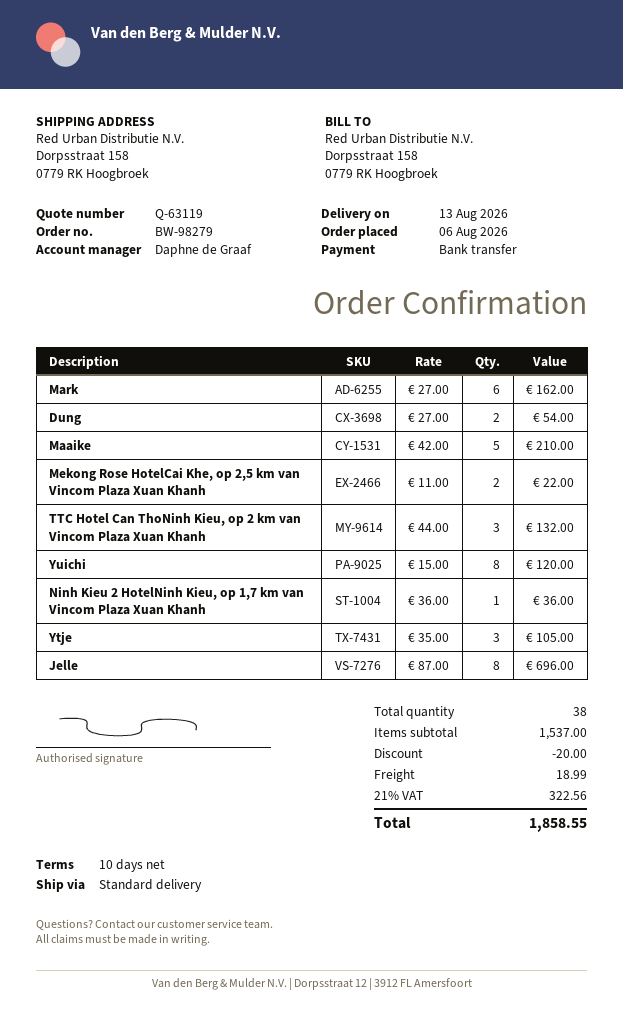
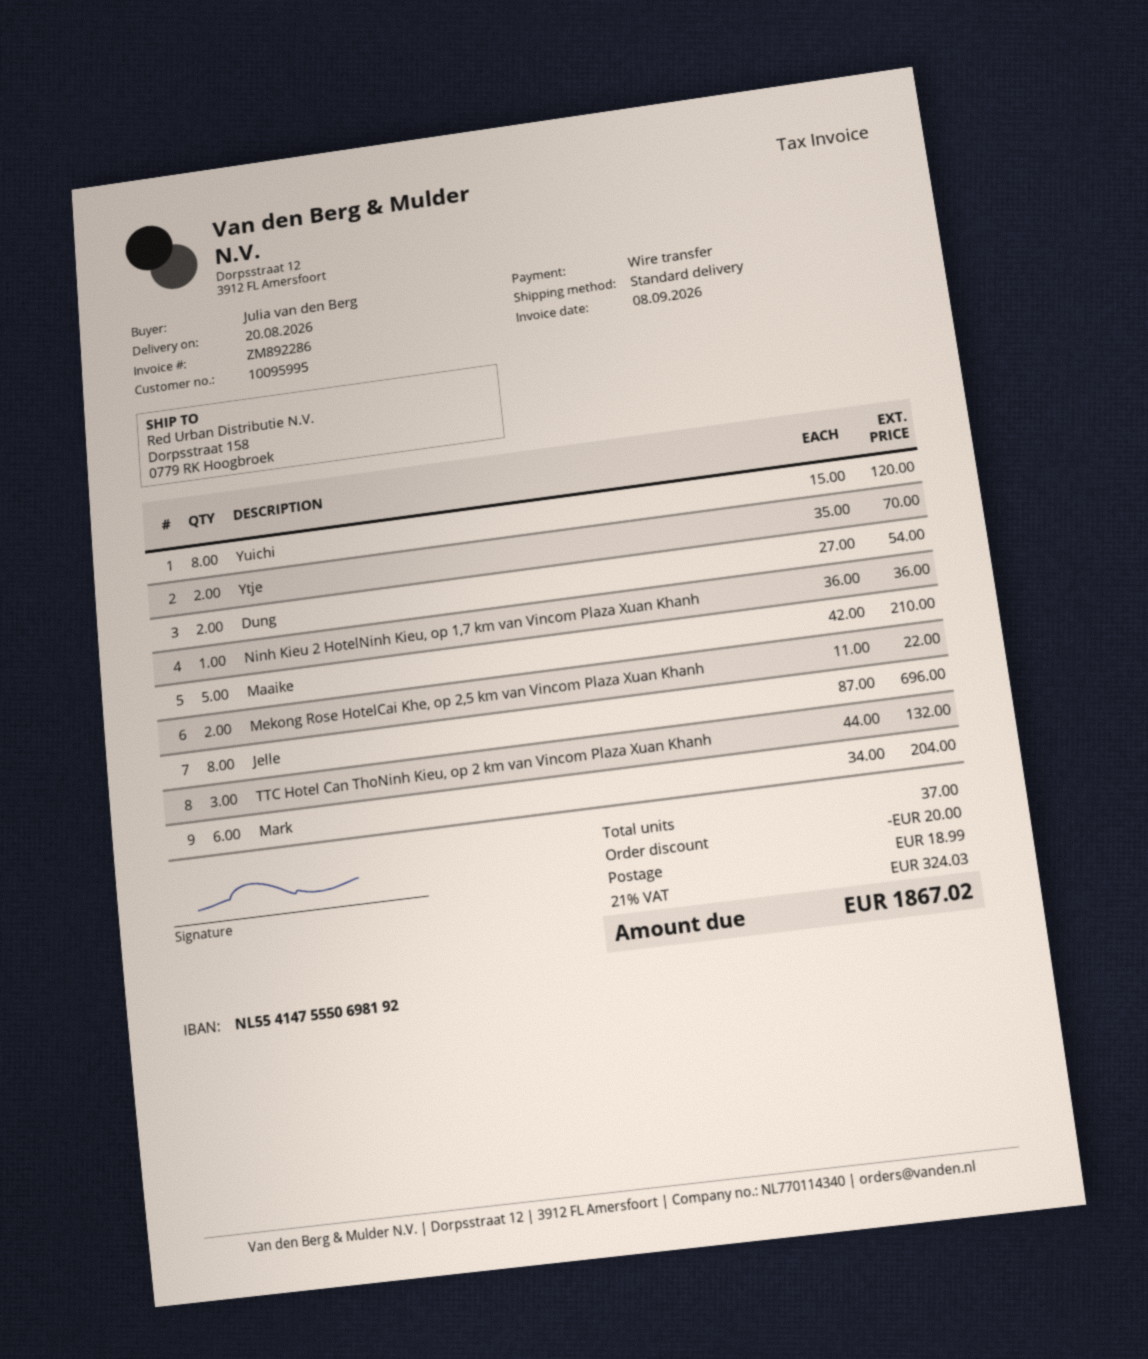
delivery date: 2026-08-13 -> 2026-08-20
Mark: 6 x 27.00 = 162.00 -> 6 x 34.00 = 204.00
Ytje: 3 x 35.00 = 105.00 -> 2 x 35.00 = 70.00
total quantity: 38 -> 37
tax: 21% = 322.56 -> 21% = 324.03
total: 1858.55 -> 1867.02

